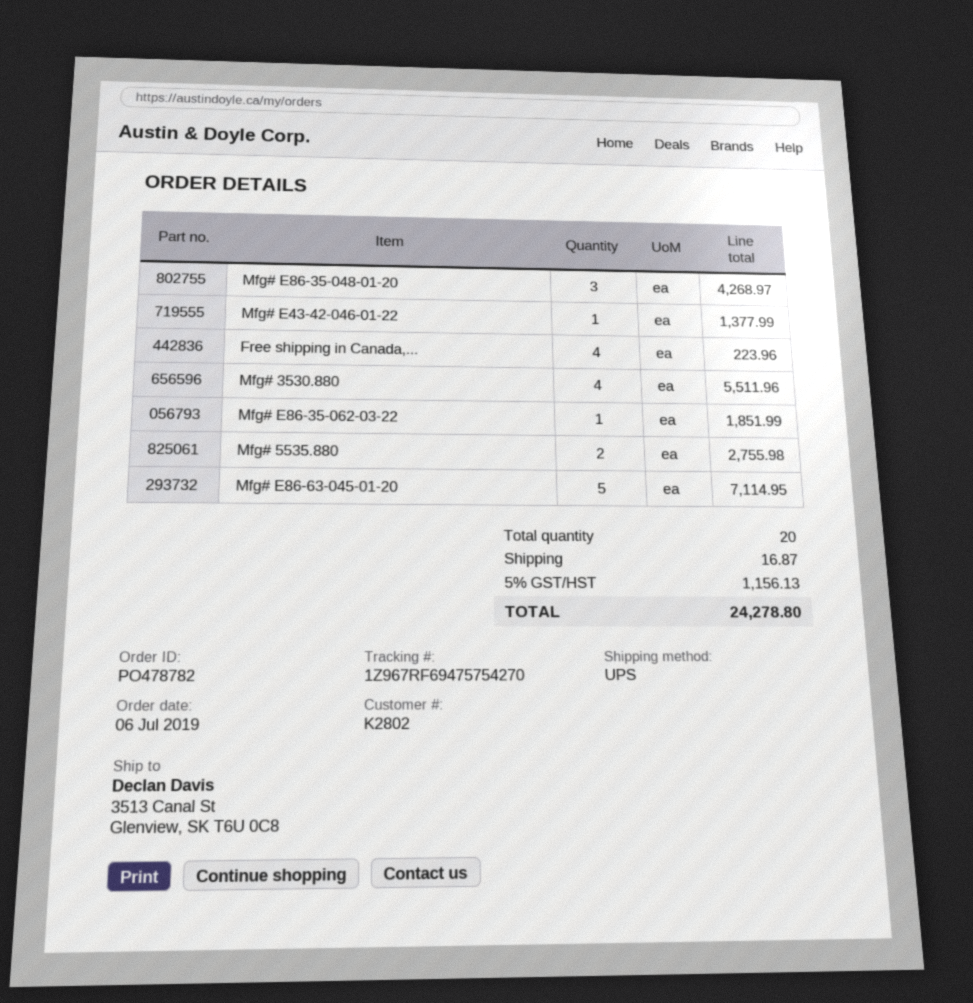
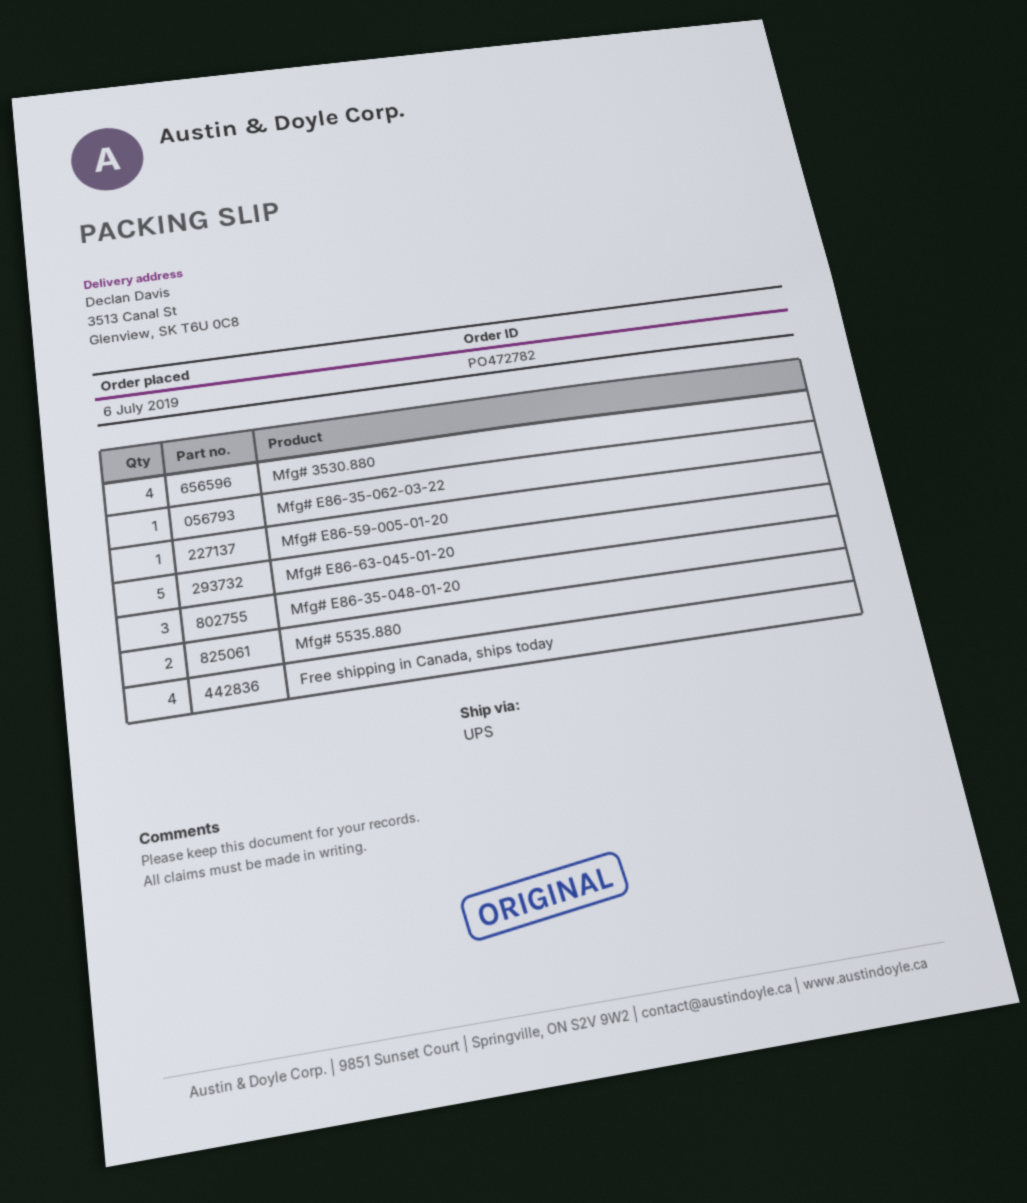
order number: PO478782 -> PO472782
Mfg# E43-42-046-01-22: 1 -> none
Mfg# E86-59-005-01-20: none -> 1

